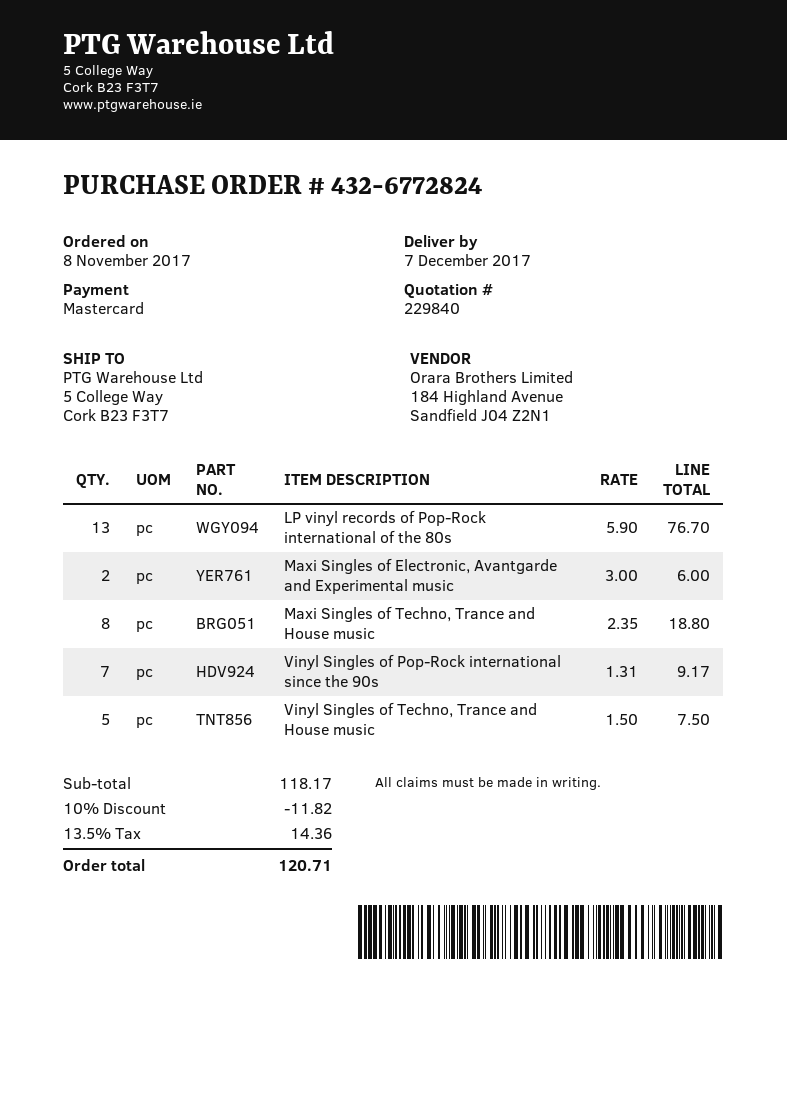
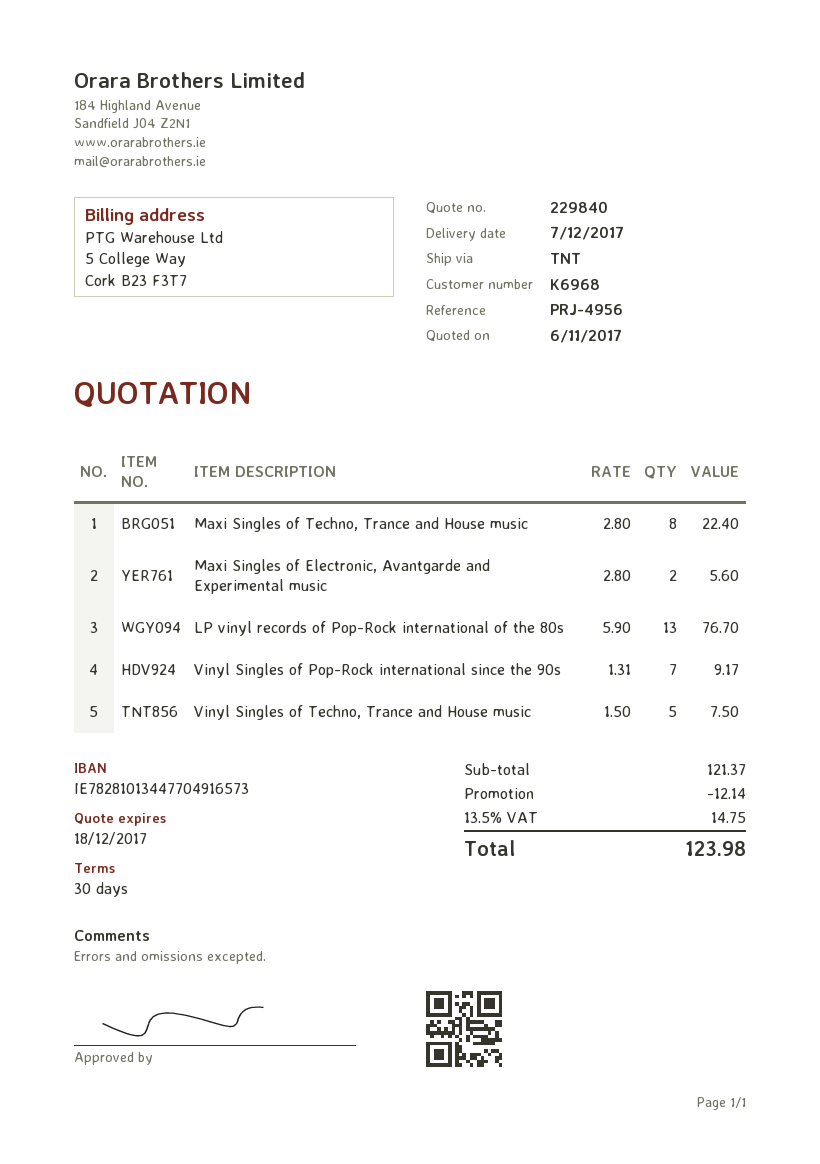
Maxi Singles of Electronic, Avantgarde and Experimental music: 2 x 3.00 = 6.00 -> 2 x 2.80 = 5.60
Maxi Singles of Techno, Trance and House music: 8 x 2.35 = 18.80 -> 8 x 2.80 = 22.40
subtotal: 118.17 -> 121.37
discount: 11.82 -> 12.14
tax: 13.5% = 14.36 -> 13.5% = 14.75
total: 120.71 -> 123.98

